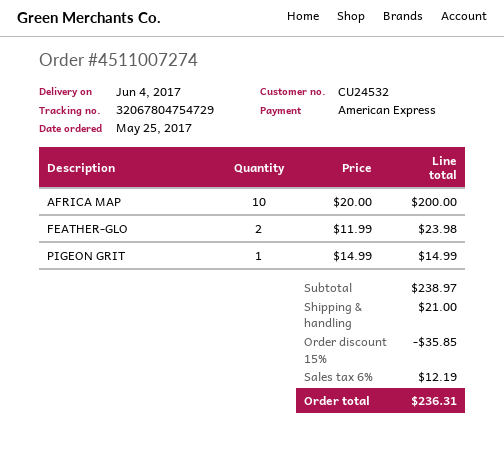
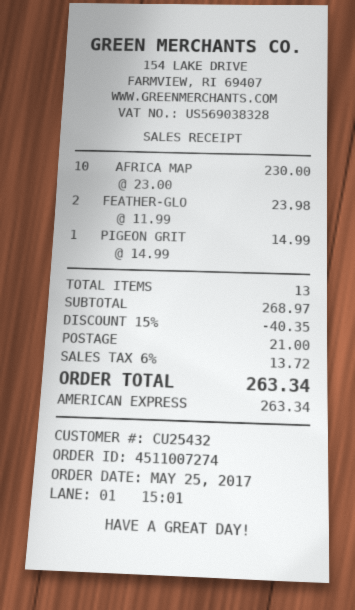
customer number: CU24532 -> CU25432
AFRICA MAP: 10 x 20.00 = 200.00 -> 10 x 23.00 = 230.00
subtotal: 238.97 -> 268.97
discount: 15% = 35.85 -> 15% = 40.35
tax: 6% = 12.19 -> 6% = 13.72
total: 236.31 -> 263.34

